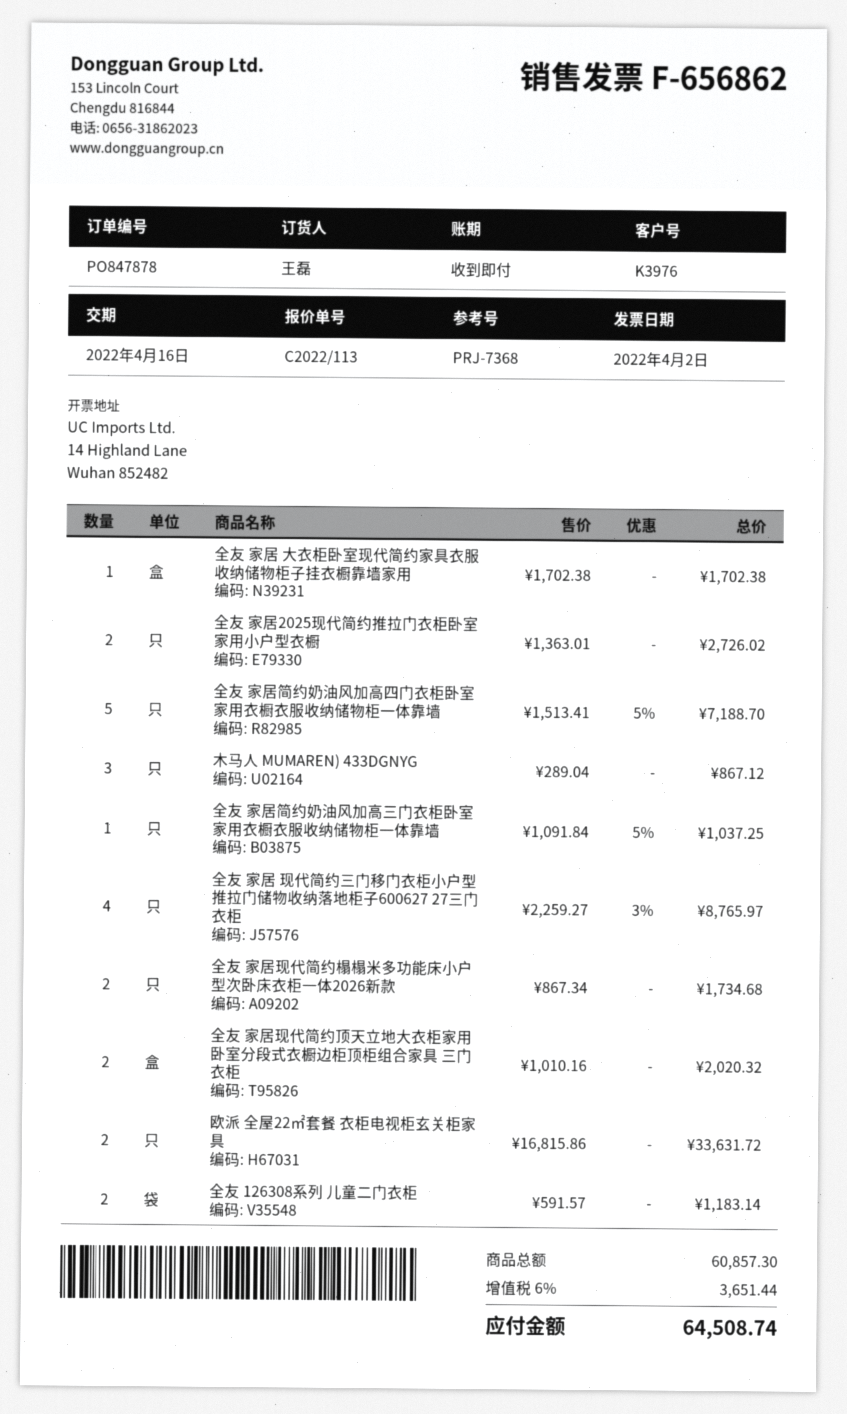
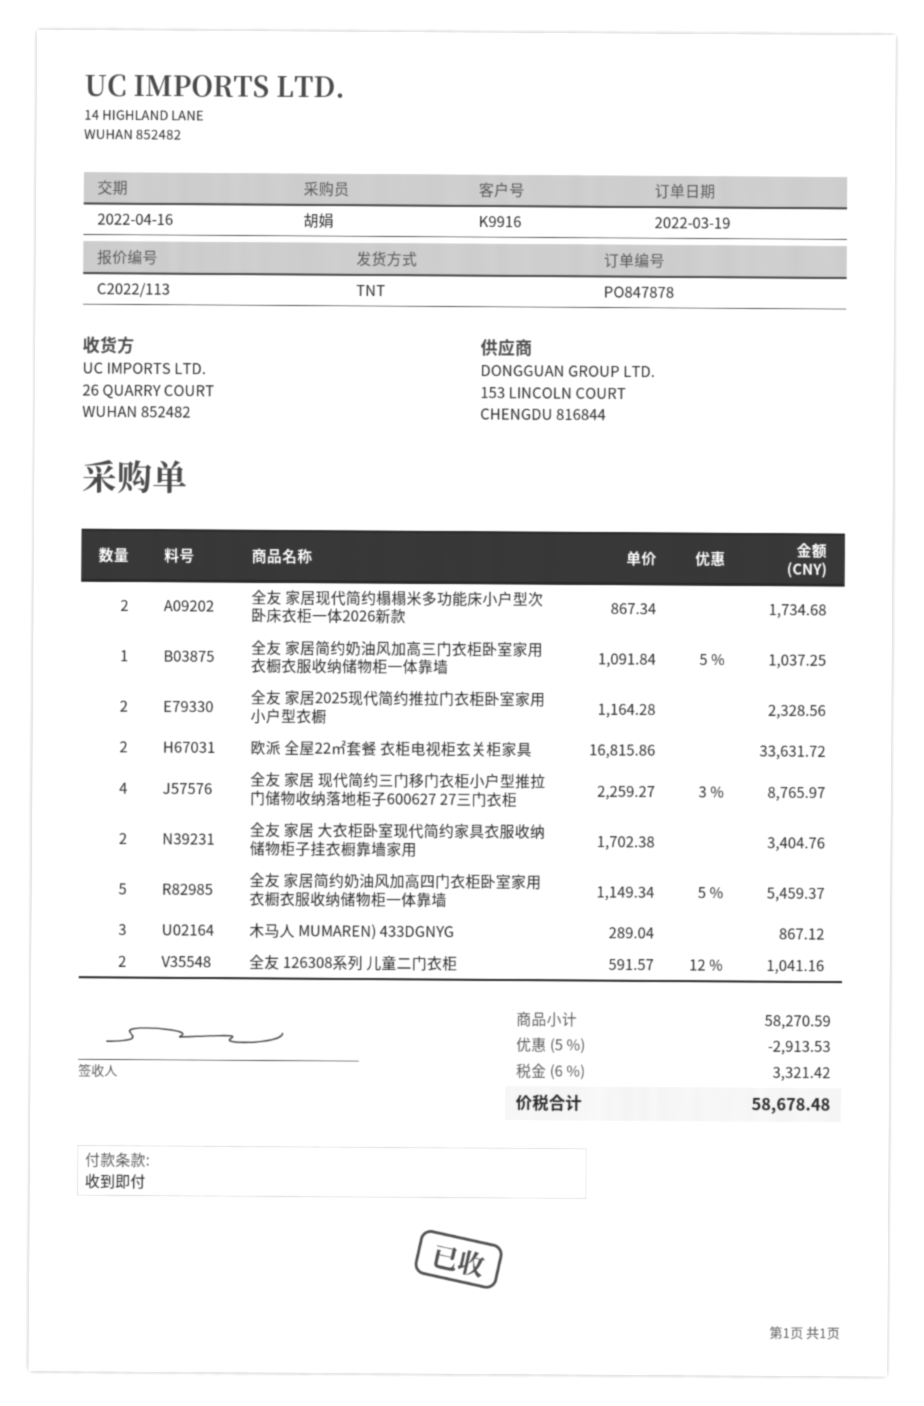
customer number: K3976 -> K9916
ordered by: 王磊 -> 胡娟
全友 家居 大衣柜卧室现代简约家具衣服收纳储物柜子挂衣橱靠墙家用: 1 x 1702.38 = 1702.38 -> 2 x 1702.38 = 3404.76
全友 家居2025现代简约推拉门衣柜卧室家用小户型衣橱: 2 x 1363.01 = 2726.02 -> 2 x 1164.28 = 2328.56
全友 家居简约奶油风加高四门衣柜卧室家用衣橱衣服收纳储物柜一体靠墙: 5 x 1513.41 - 5% = 7188.70 -> 5 x 1149.34 - 5% = 5459.37
全友 家居现代简约顶天立地大衣柜家用卧室分段式衣橱边柜顶柜组合家具 三门衣柜: 2 x 1010.16 = 2020.32 -> none
全友 126308系列 儿童二门衣柜: 2 x 591.57 = 1183.14 -> 2 x 591.57 - 12% = 1041.16
subtotal: 60857.30 -> 58270.59
discount: none -> 5% = 2913.53
tax: 6% = 3651.44 -> 6% = 3321.42
total: 64508.74 -> 58678.48

